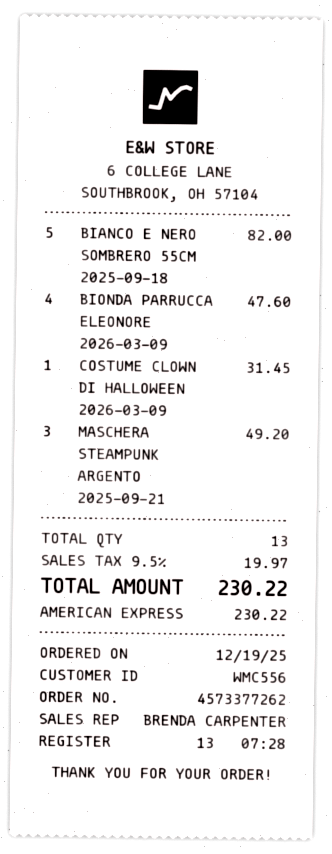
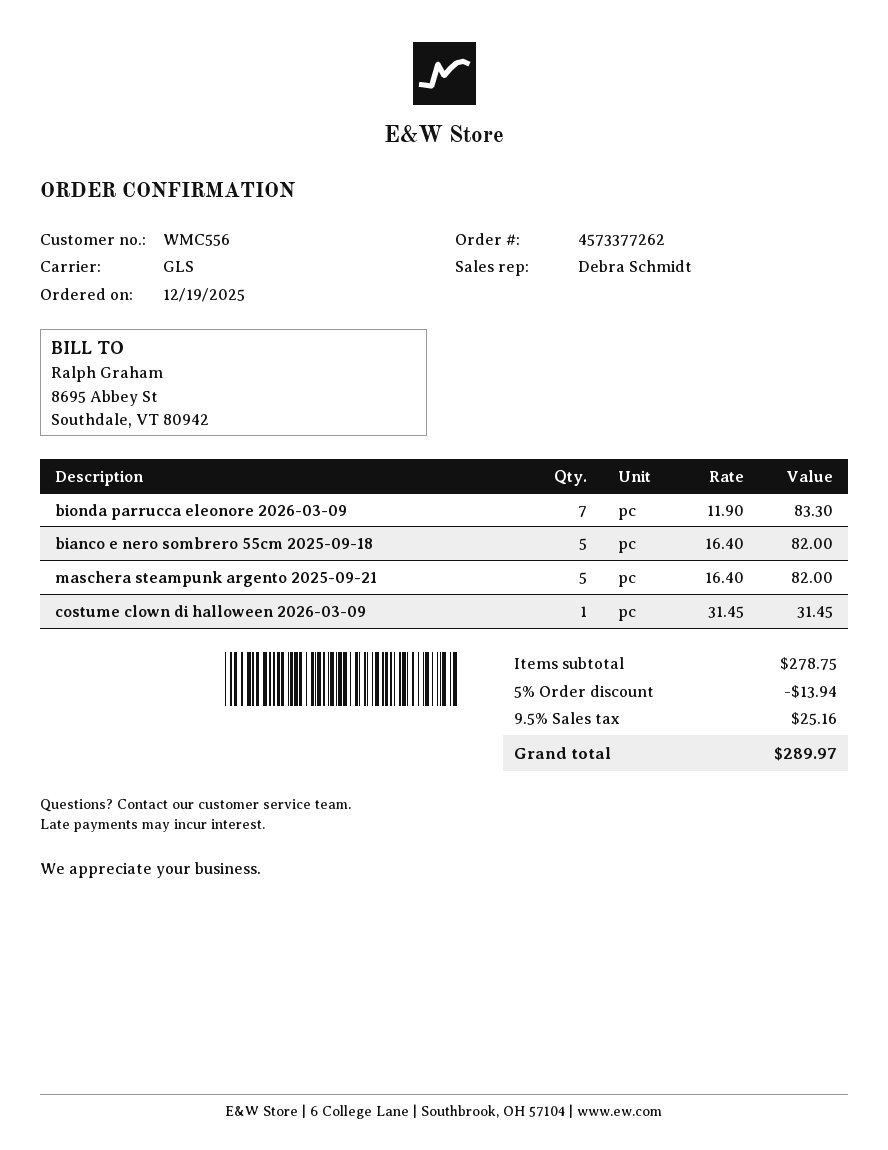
sales rep: BRENDA CARPENTER -> Debra Schmidt
BIONDA PARRUCCA ELEONORE 2026-03-09: 4 for 47.60 -> 7 for 83.30
MASCHERA STEAMPUNK ARGENTO 2025-09-21: 3 for 49.20 -> 5 for 82.00
discount: none -> 5% = 13.94
tax: 9.5% = 19.97 -> 9.5% = 25.16
total: 230.22 -> 289.97

